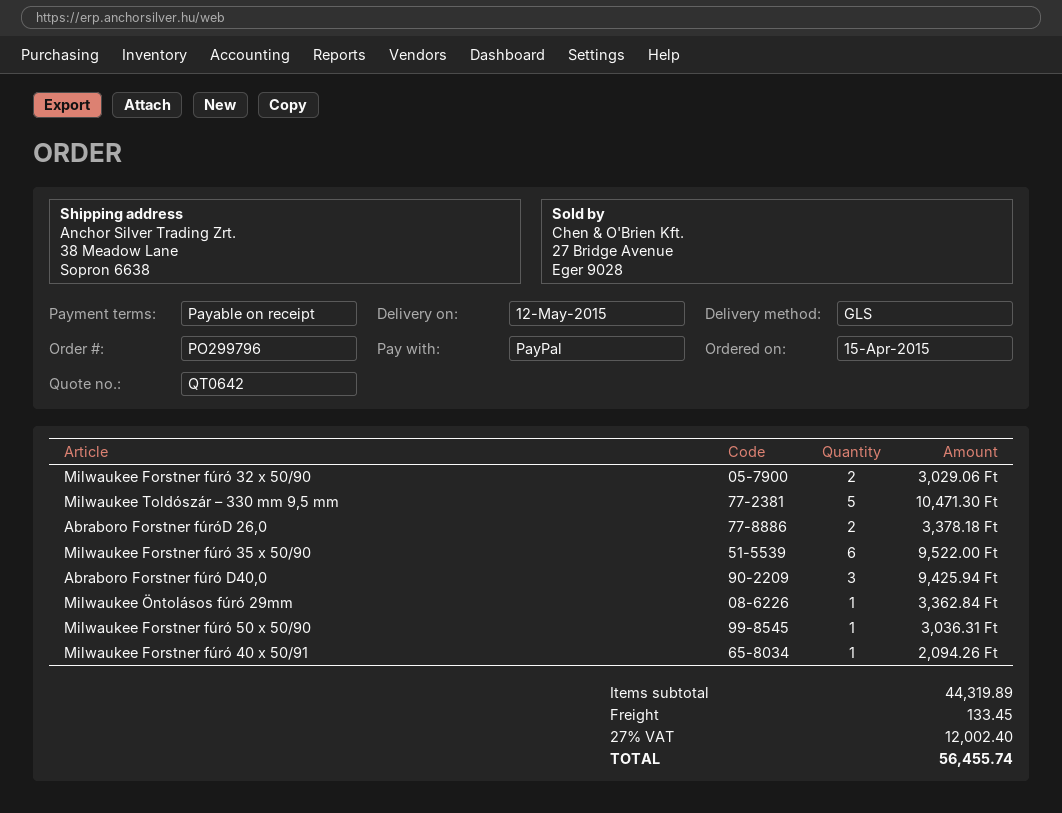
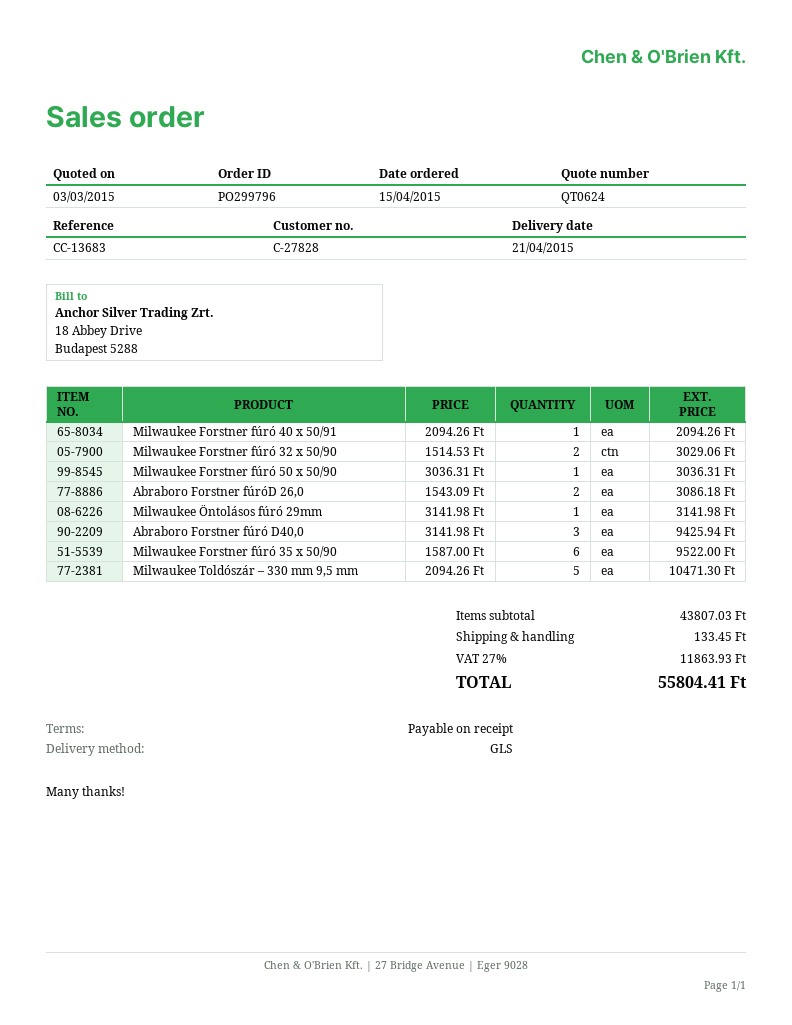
quote number: QT0642 -> QT0624
delivery date: 2015-05-12 -> 2015-04-21
Abraboro Forstner fúróD 26,0: 2 for 3378.18 -> 2 for 3086.18
Milwaukee Öntolásos fúró 29mm: 1 for 3362.84 -> 1 for 3141.98
subtotal: 44319.89 -> 43807.03
tax: 27% = 12002.40 -> 27% = 11863.93
total: 56455.74 -> 55804.41

